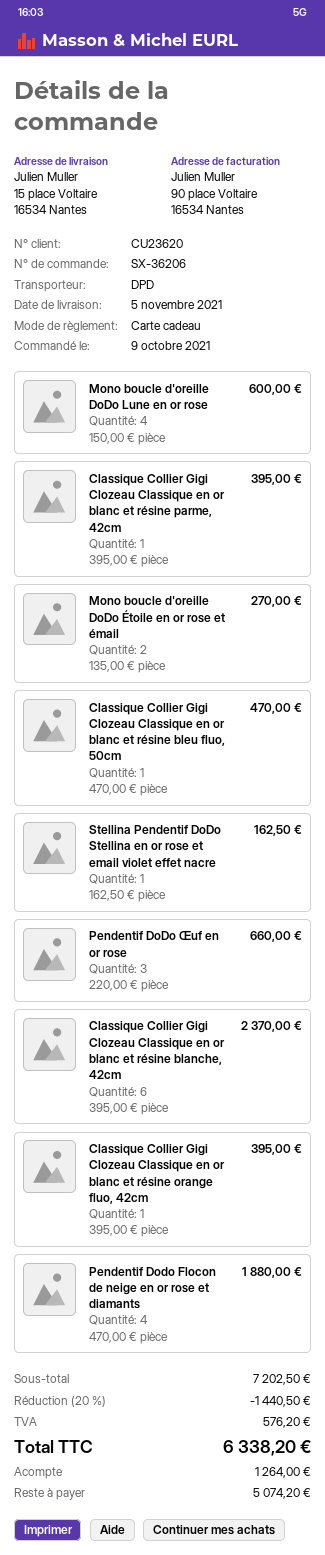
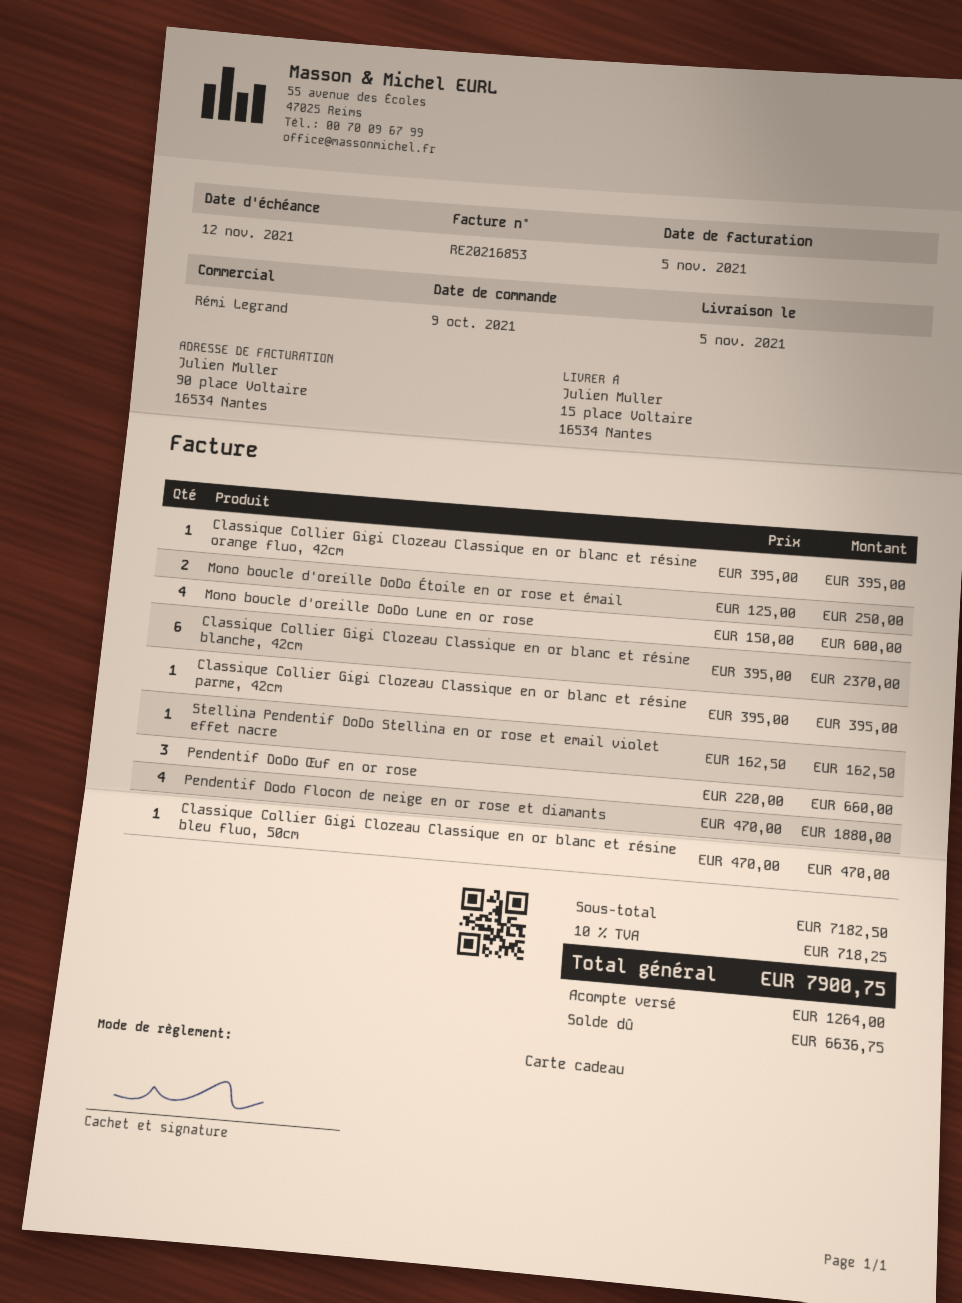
Mono boucle d'oreille DoDo Étoile en or rose et émail: 2 x 135.00 = 270.00 -> 2 x 125.00 = 250.00
subtotal: 7202.50 -> 7182.50
discount: 20% = 1440.50 -> none
tax: 576.20 -> 718.25
total: 6338.20 -> 7900.75
balance: 5074.20 -> 6636.75

